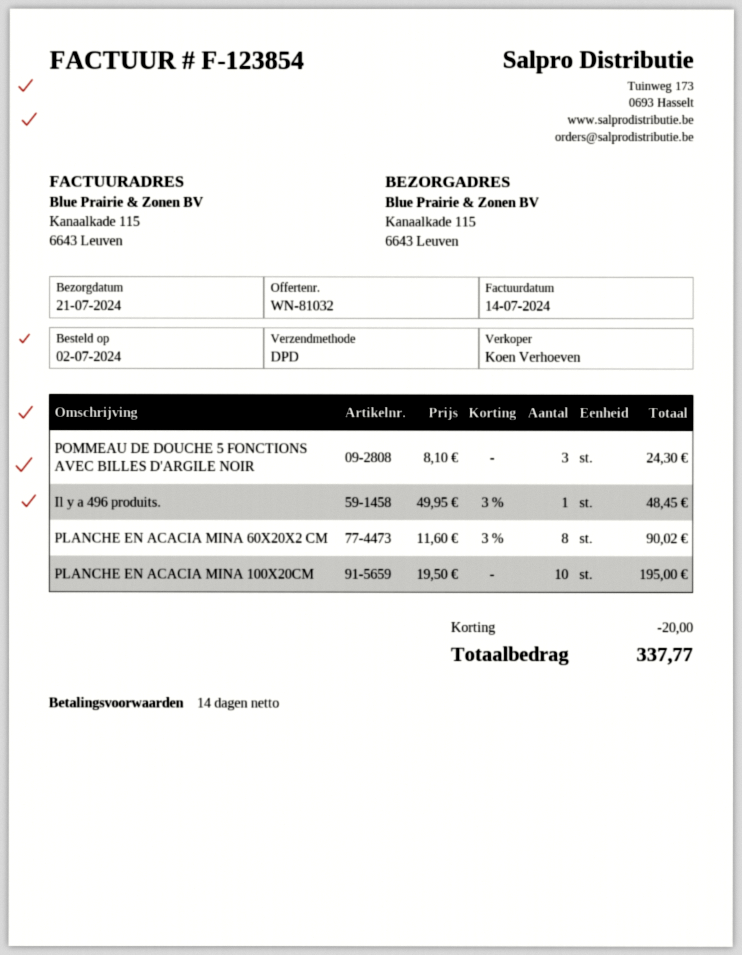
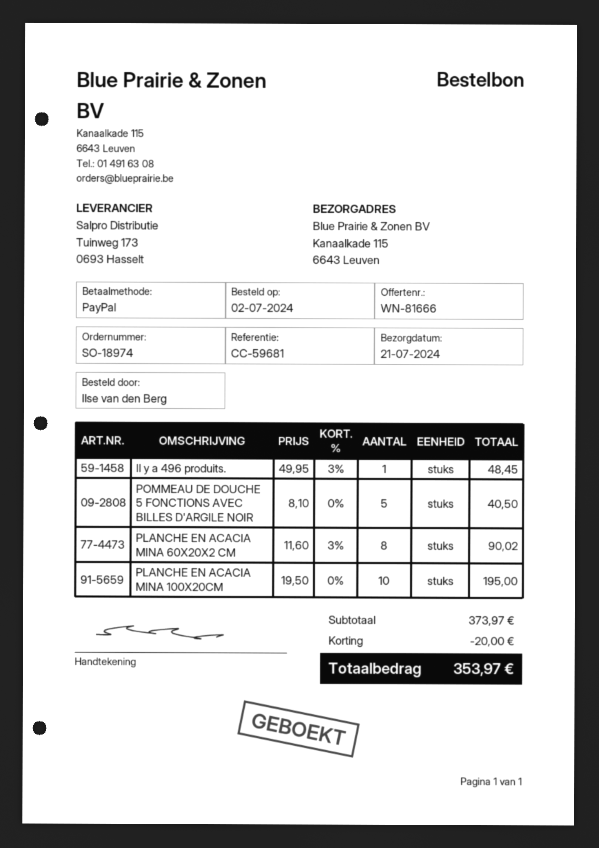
quote number: WN-81032 -> WN-81666
POMMEAU DE DOUCHE 5 FONCTIONS AVEC BILLES D'ARGILE NOIR: 3 x 8.10 = 24.30 -> 5 x 8.10 = 40.50
total: 337.77 -> 353.97

